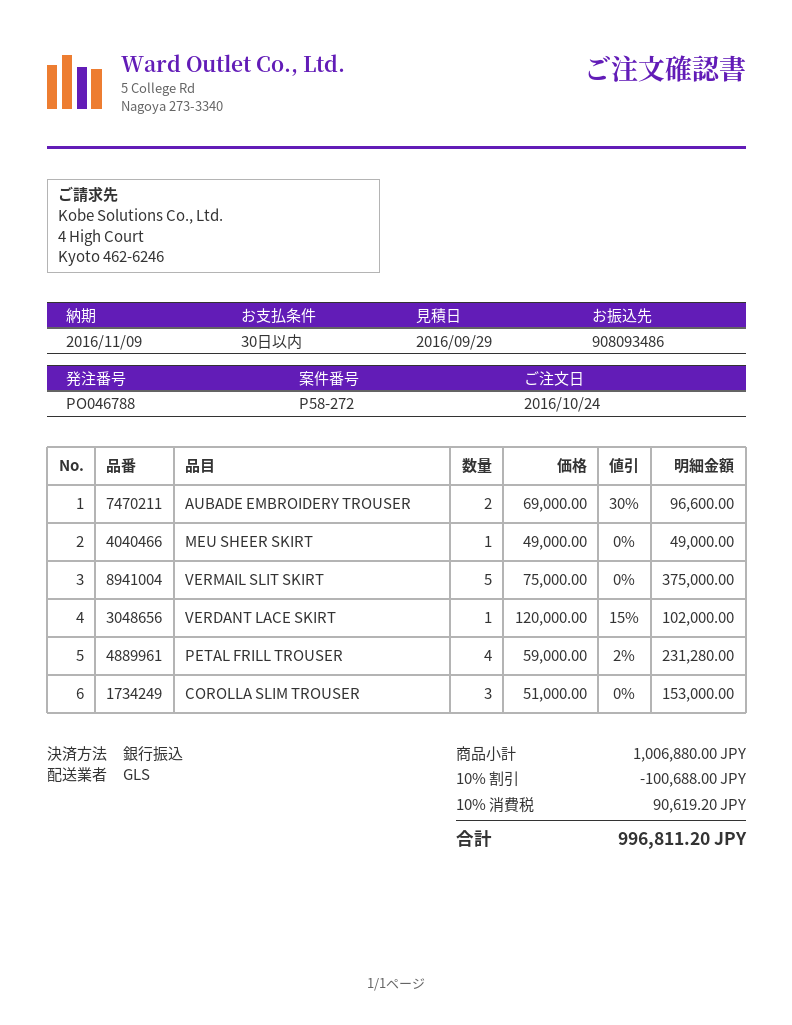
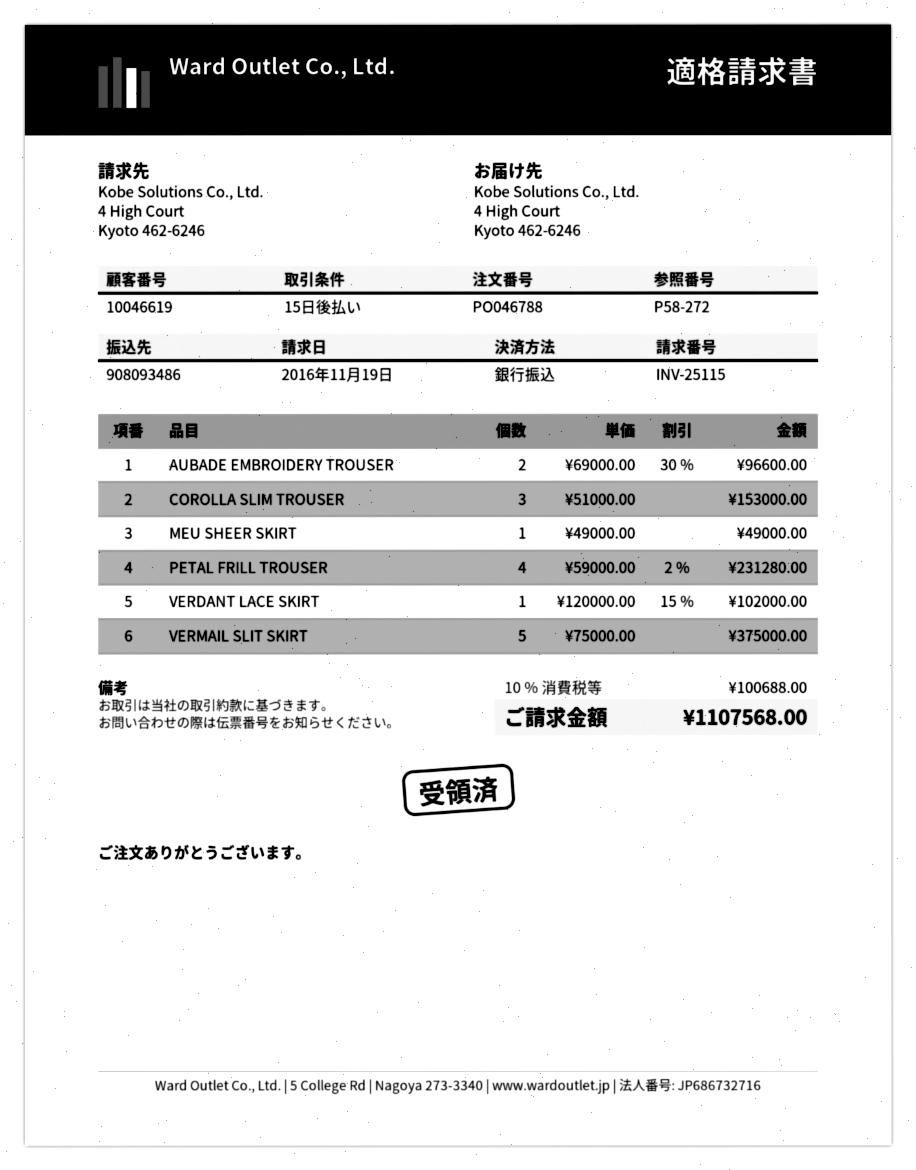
payment terms: 30 days -> 15 days
discount: 10% = 100688.00 -> none
tax: 10% = 90619.20 -> 10% = 100688.00
total: 996811.20 -> 1107568.00

